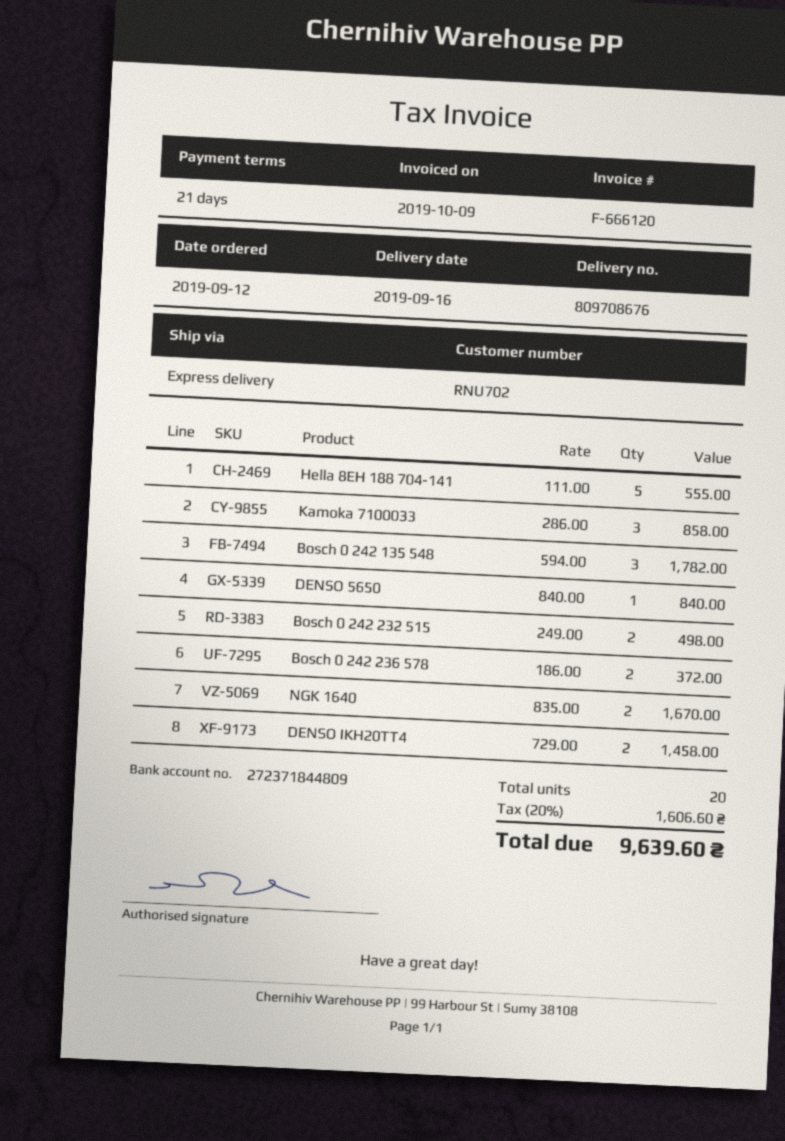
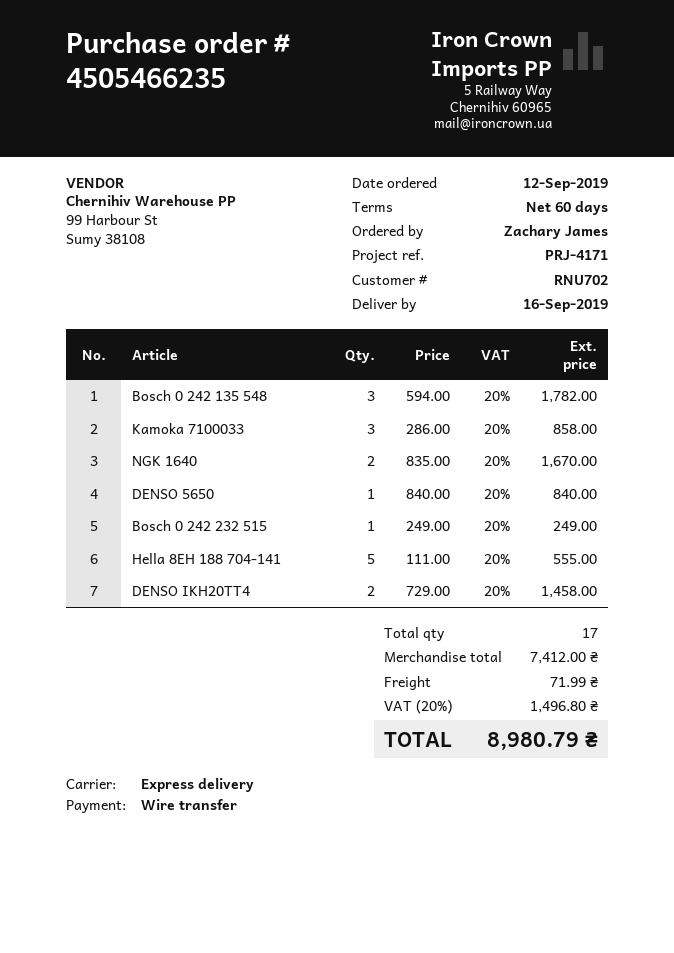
payment terms: 21 days -> 60 days
Bosch 0 242 232 515: 2 x 249.00 = 498.00 -> 1 x 249.00 = 249.00
Bosch 0 242 236 578: 2 x 186.00 = 372.00 -> none
total quantity: 20 -> 17
shipping: none -> 71.99
tax: 20% = 1606.60 -> 20% = 1496.80
total: 9639.60 -> 8980.79

